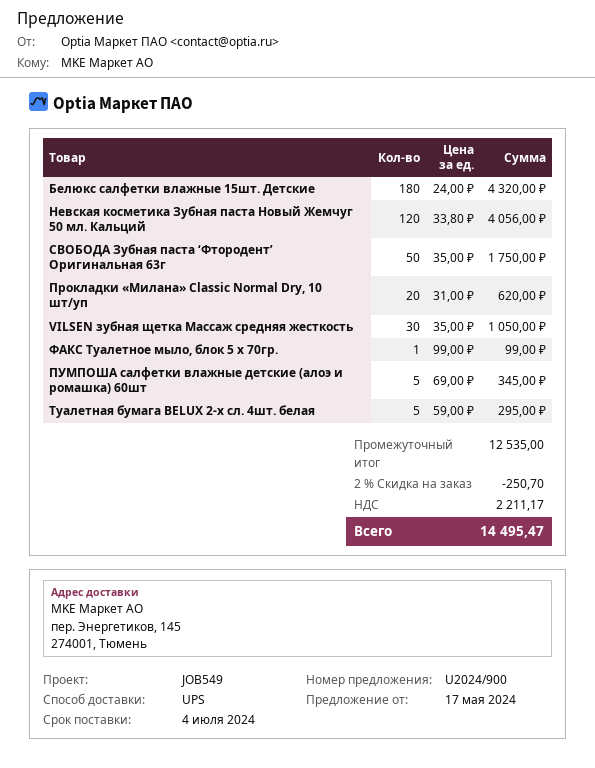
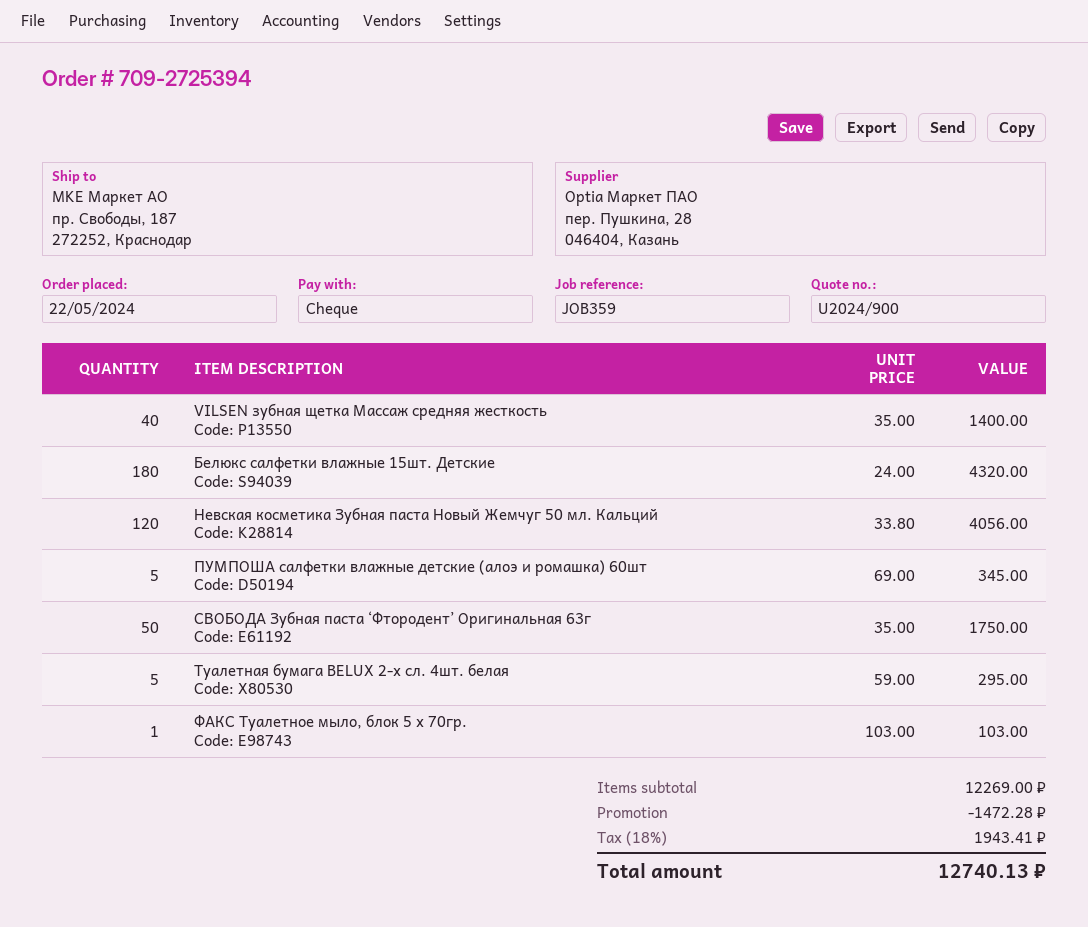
reference: JOB549 -> JOB359
ship to: пер. Энергетиков, 145, 274001, Тюмень -> пр. Свободы, 187, 272252, Краснодар
Прокладки «Милана» Classic Normal Dry, 10 шт/уп: 20 x 31.00 = 620.00 -> none
VILSEN зубная щетка Массаж средняя жесткость: 30 x 35.00 = 1050.00 -> 40 x 35.00 = 1400.00
ФАКС Туалетное мыло, блок 5 х 70гр.: 1 x 99.00 = 99.00 -> 1 x 103.00 = 103.00
subtotal: 12535.00 -> 12269.00
discount: 250.70 -> 1472.28
tax: 2211.17 -> 1943.41
total: 14495.47 -> 12740.13

